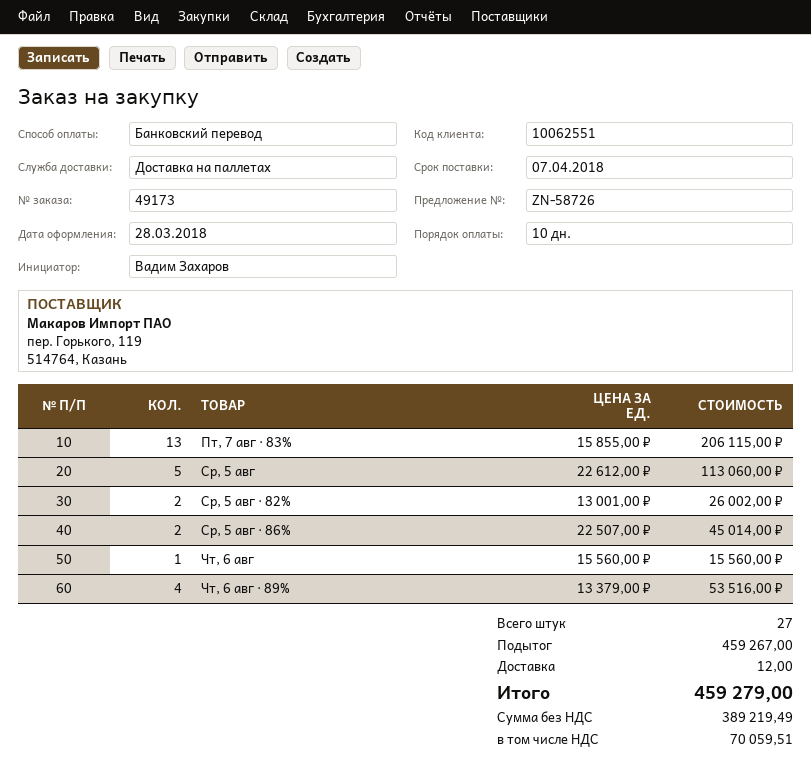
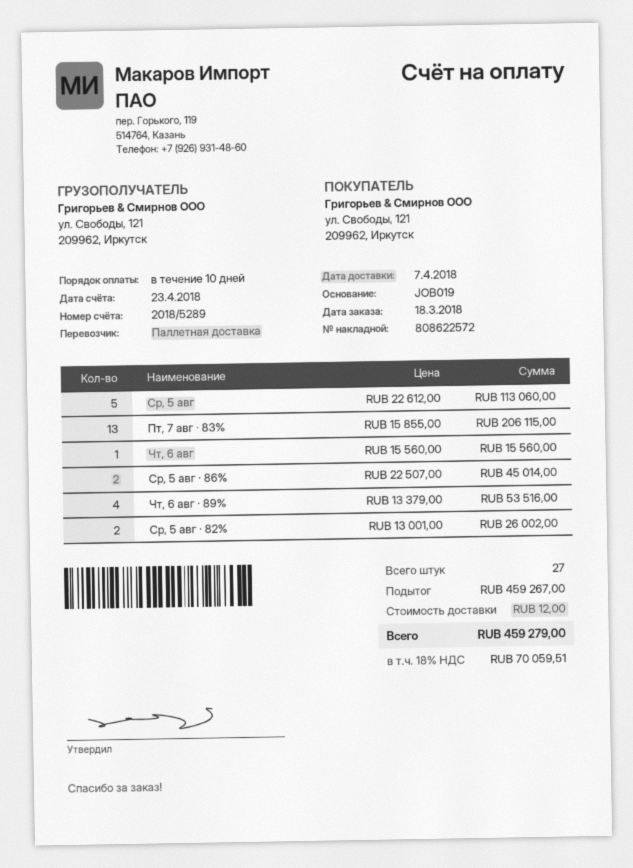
order date: 2018-03-28 -> 2018-03-18

